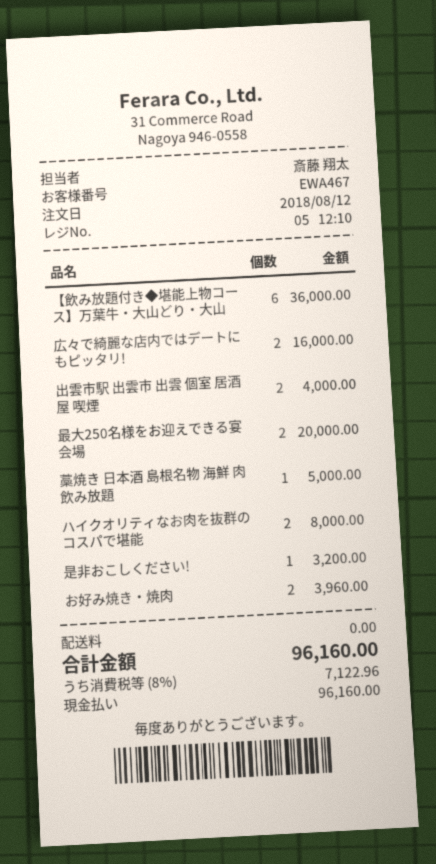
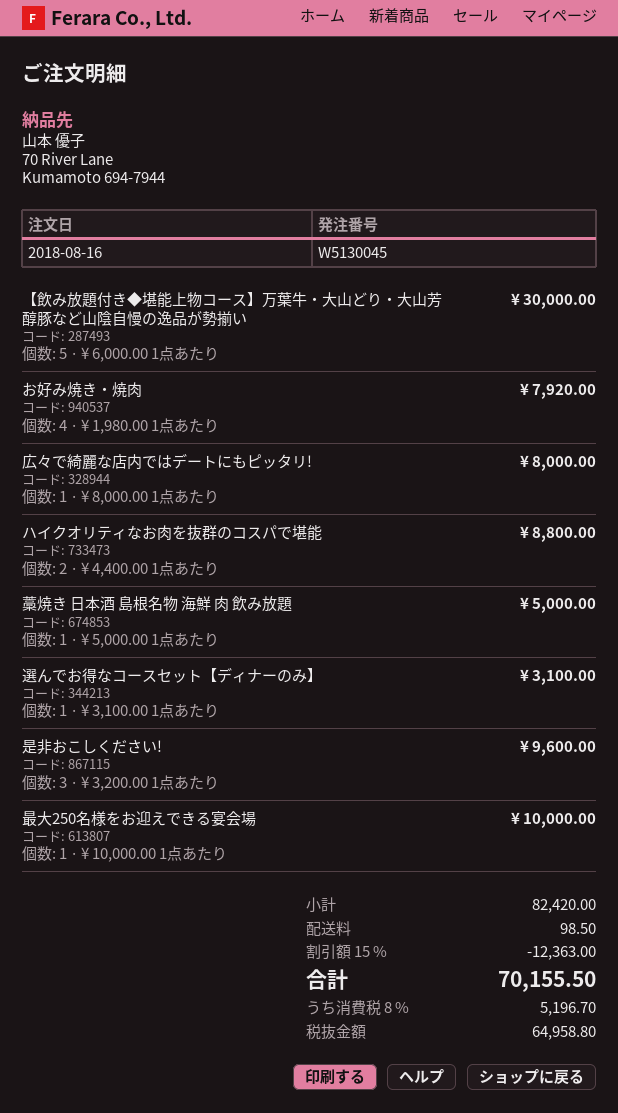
order date: 2018-08-12 -> 2018-08-16
【飲み放題付き◆堪能上物コース】万葉牛・大山どり・大山: 6 for 36000.00 -> 5 for 30000.00
広々で綺麗な店内ではデートにもピッタリ!: 2 for 16000.00 -> 1 for 8000.00
出雲市駅 出雲市 出雲 個室 居酒屋 喫煙: 2 for 4000.00 -> none
最大250名様をお迎えできる宴会場: 2 for 20000.00 -> 1 for 10000.00
ハイクオリティなお肉を抜群のコスパで堪能: 2 for 8000.00 -> 2 for 8800.00
是非おこしください!: 1 for 3200.00 -> 3 for 9600.00
お好み焼き・焼肉: 2 for 3960.00 -> 4 for 7920.00
選んでお得なコースセット【ディナーのみ】: none -> 1 for 3100.00
discount: none -> 15% = 12363.00
shipping: 0.00 -> 98.50
tax: 8% = 7122.96 -> 8% = 5196.70
total: 96160.00 -> 70155.50

